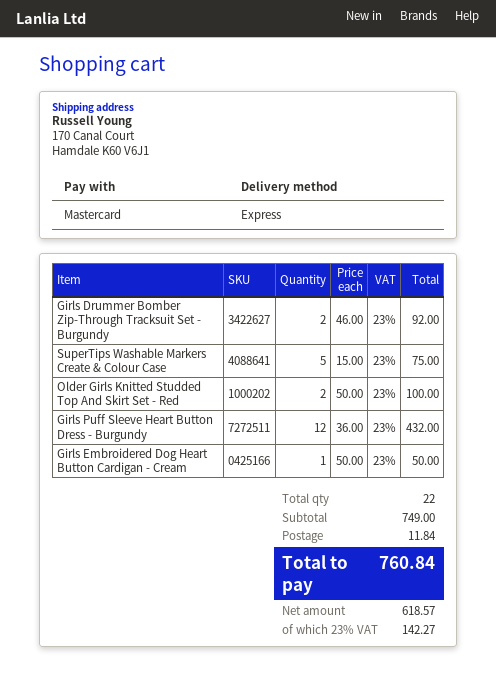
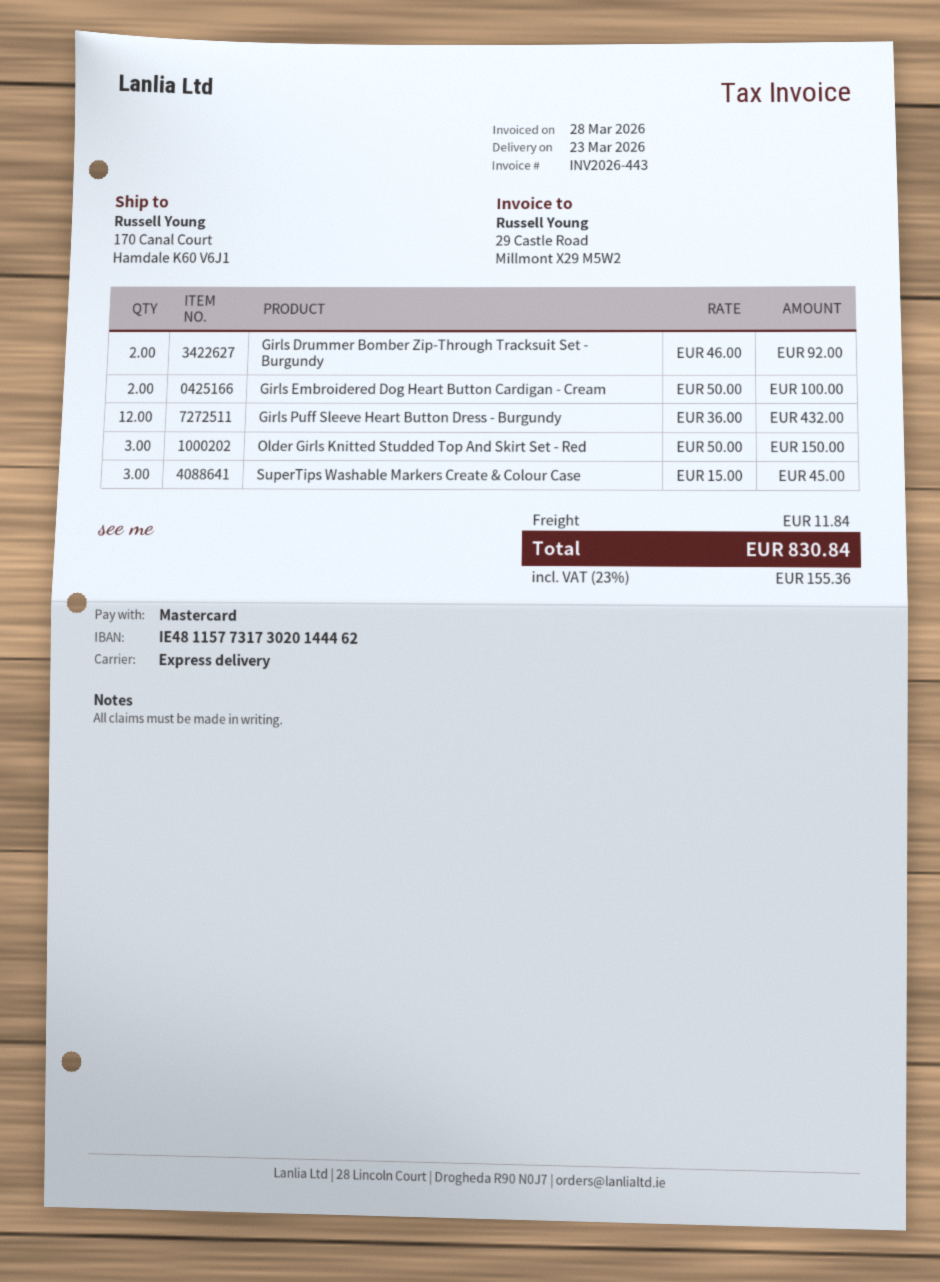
SuperTips Washable Markers Create & Colour Case: 5 x 15.00 = 75.00 -> 3 x 15.00 = 45.00
Older Girls Knitted Studded Top And Skirt Set - Red: 2 x 50.00 = 100.00 -> 3 x 50.00 = 150.00
Girls Embroidered Dog Heart Button Cardigan - Cream: 1 x 50.00 = 50.00 -> 2 x 50.00 = 100.00
tax: 23% = 142.27 -> 23% = 155.36
total: 760.84 -> 830.84

